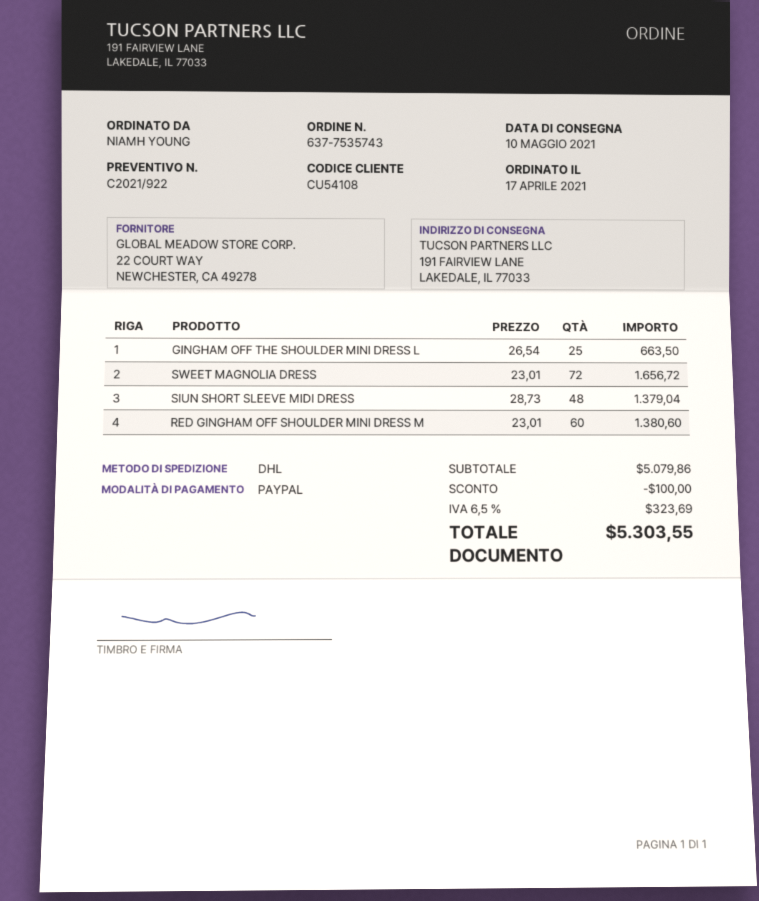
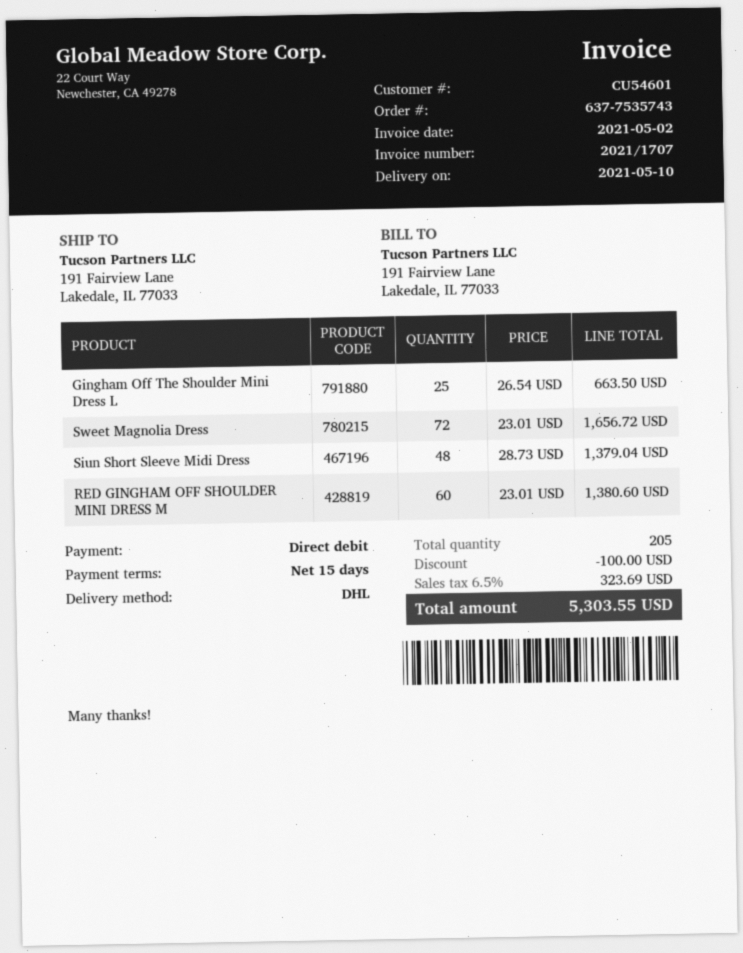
customer number: CU54108 -> CU54601
payment method: PayPal -> direct debit

